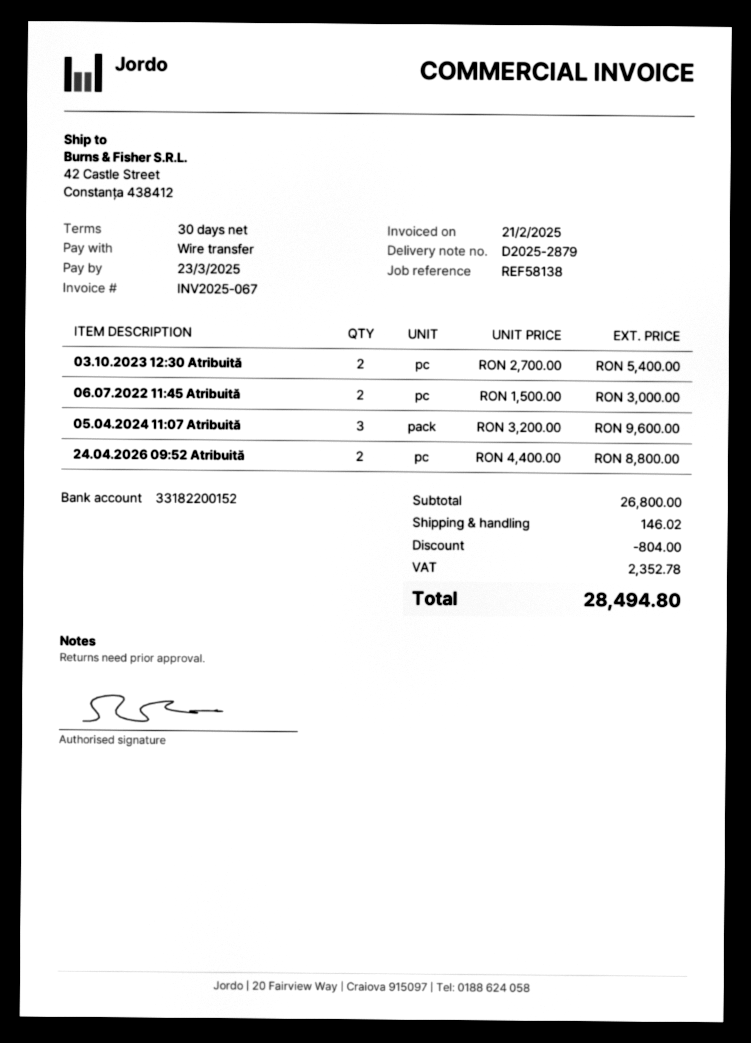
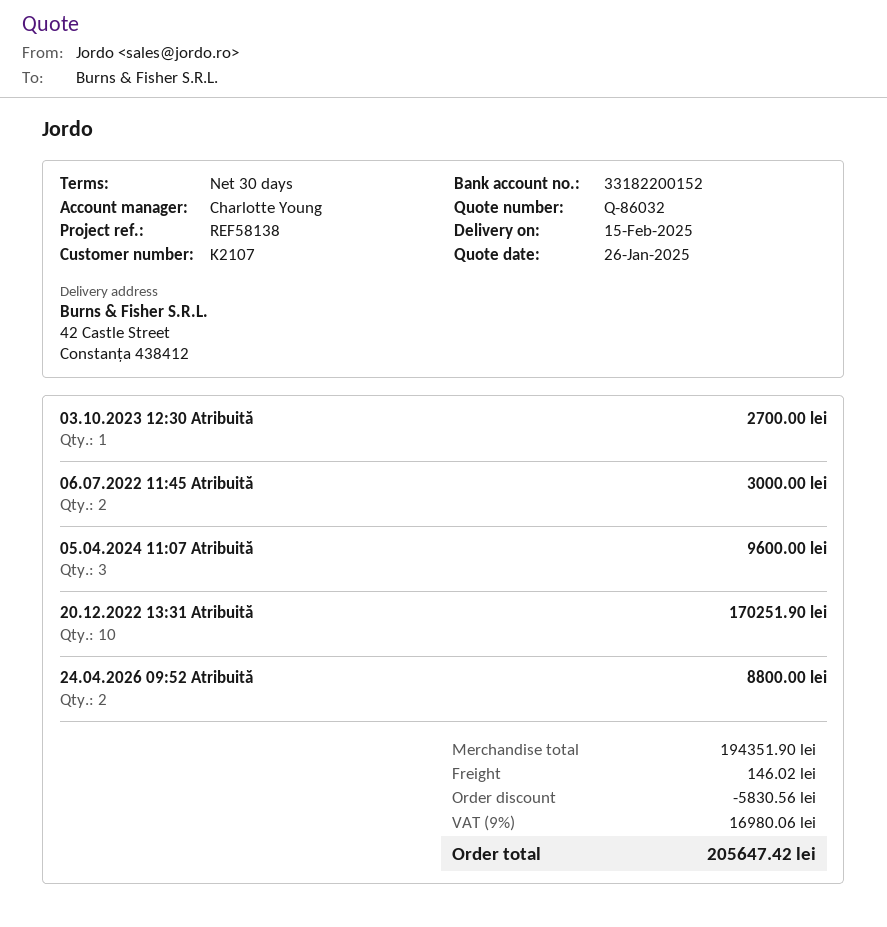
03.10.2023 12:30 Atribuită: 2 for 5400.00 -> 1 for 2700.00
20.12.2022 13:31 Atribuită: none -> 10 for 170251.90
subtotal: 26800.00 -> 194351.90
discount: 804.00 -> 5830.56
tax: 2352.78 -> 16980.06
total: 28494.80 -> 205647.42

